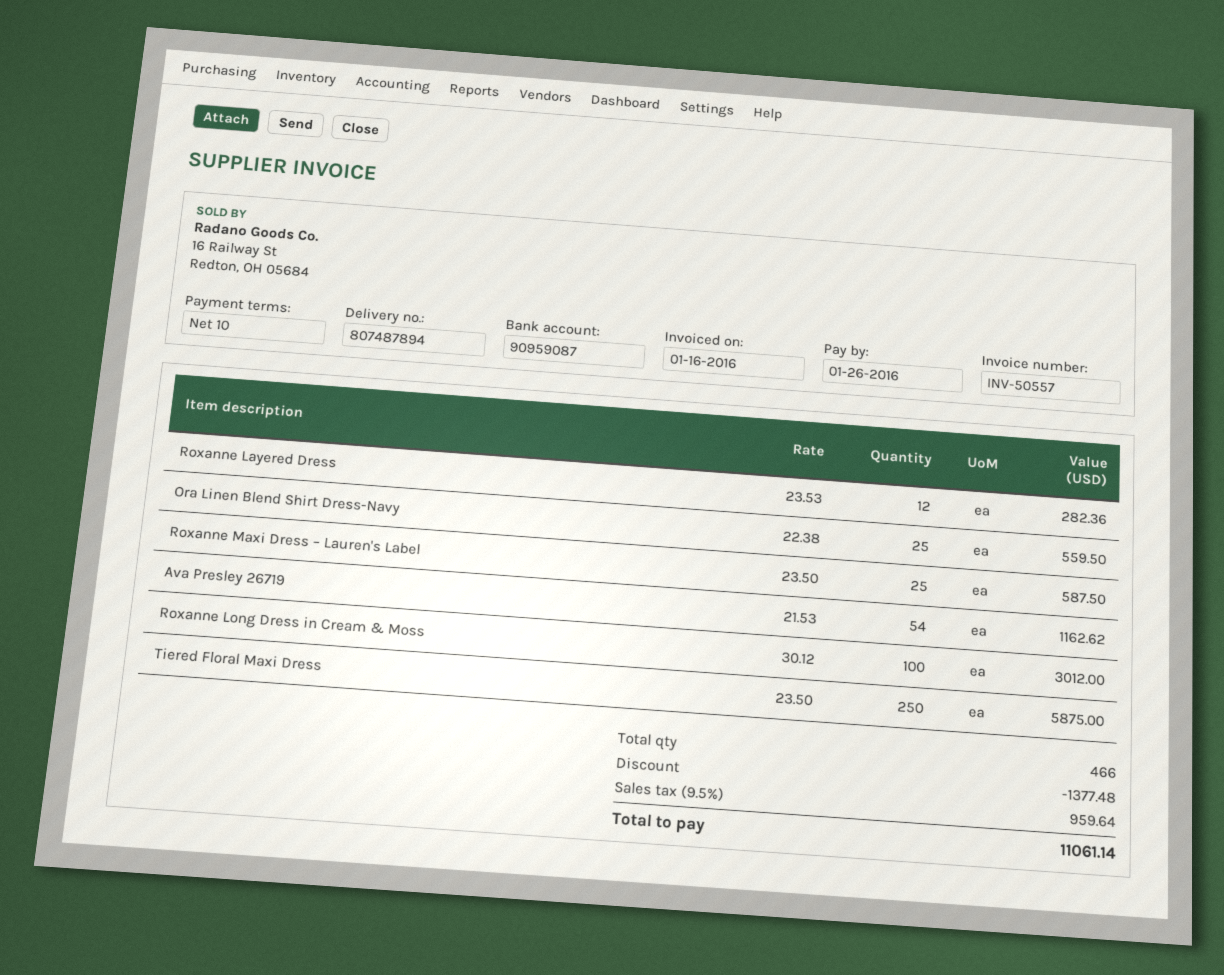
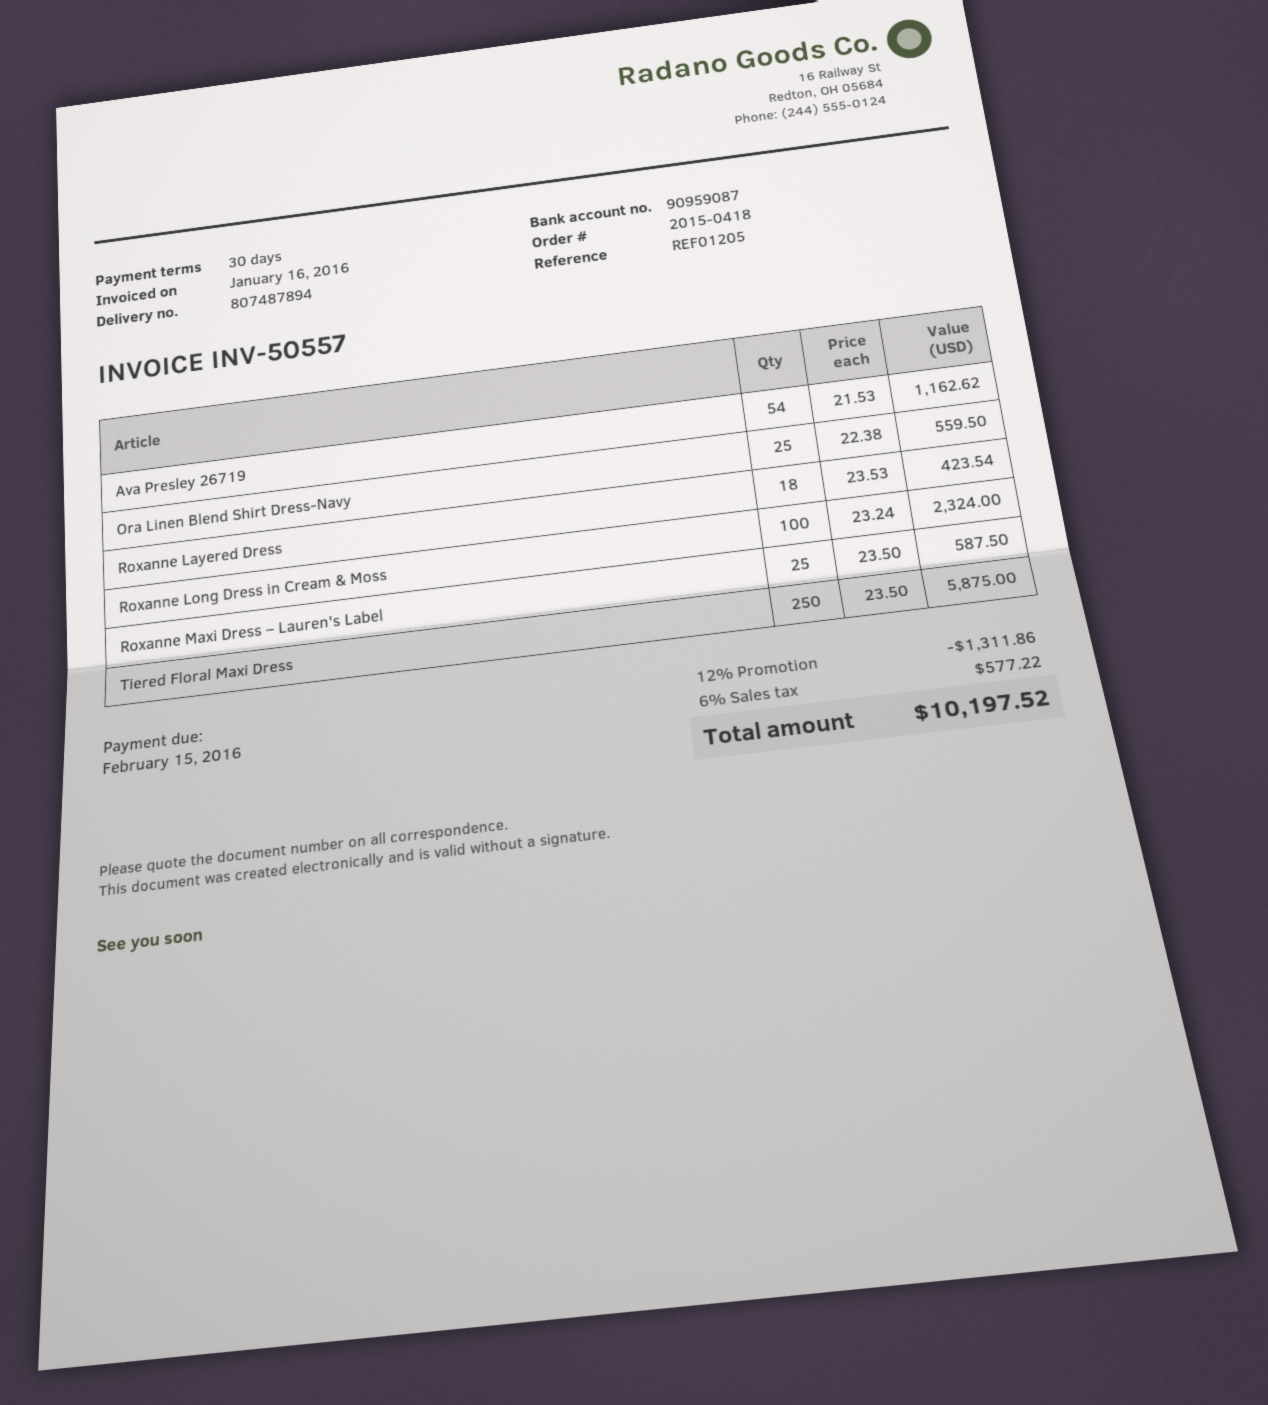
payment terms: 10 days -> 30 days
due date: 2016-01-26 -> 2016-02-15
Roxanne Layered Dress: 12 x 23.53 = 282.36 -> 18 x 23.53 = 423.54
Roxanne Long Dress in Cream & Moss: 100 x 30.12 = 3012.00 -> 100 x 23.24 = 2324.00
discount: 1377.48 -> 1311.86
tax: 9.5% = 959.64 -> 6% = 577.22
total: 11061.14 -> 10197.52

